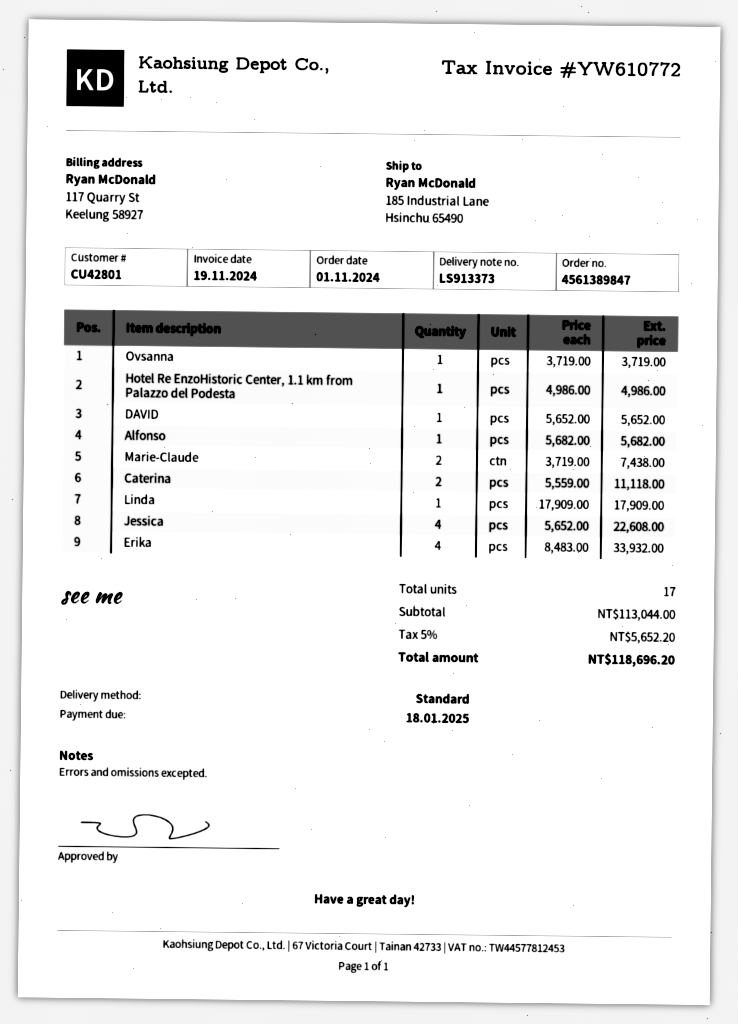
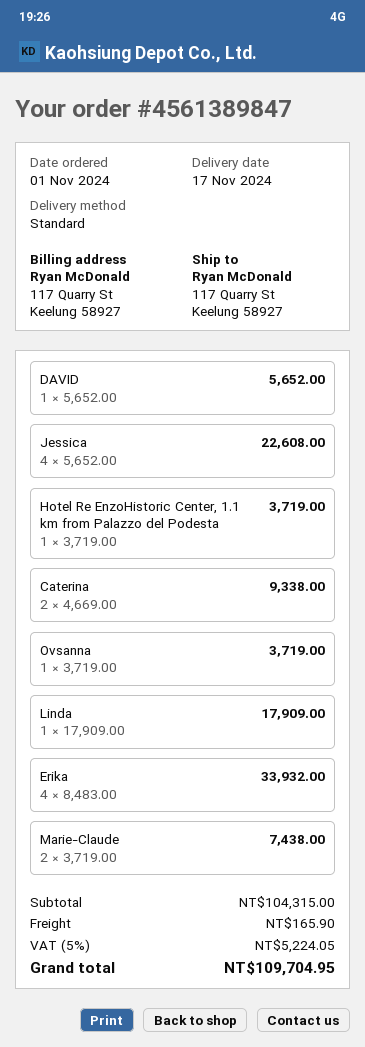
ship to: 185 Industrial Lane, Hsinchu 65490 -> 117 Quarry St, Keelung 58927
Hotel Re EnzoHistoric Center, 1.1 km from Palazzo del Podesta: 1 x 4986.00 = 4986.00 -> 1 x 3719.00 = 3719.00
Alfonso: 1 x 5682.00 = 5682.00 -> none
Caterina: 2 x 5559.00 = 11118.00 -> 2 x 4669.00 = 9338.00
subtotal: 113044.00 -> 104315.00
shipping: none -> 165.90
tax: 5% = 5652.20 -> 5% = 5224.05
total: 118696.20 -> 109704.95

